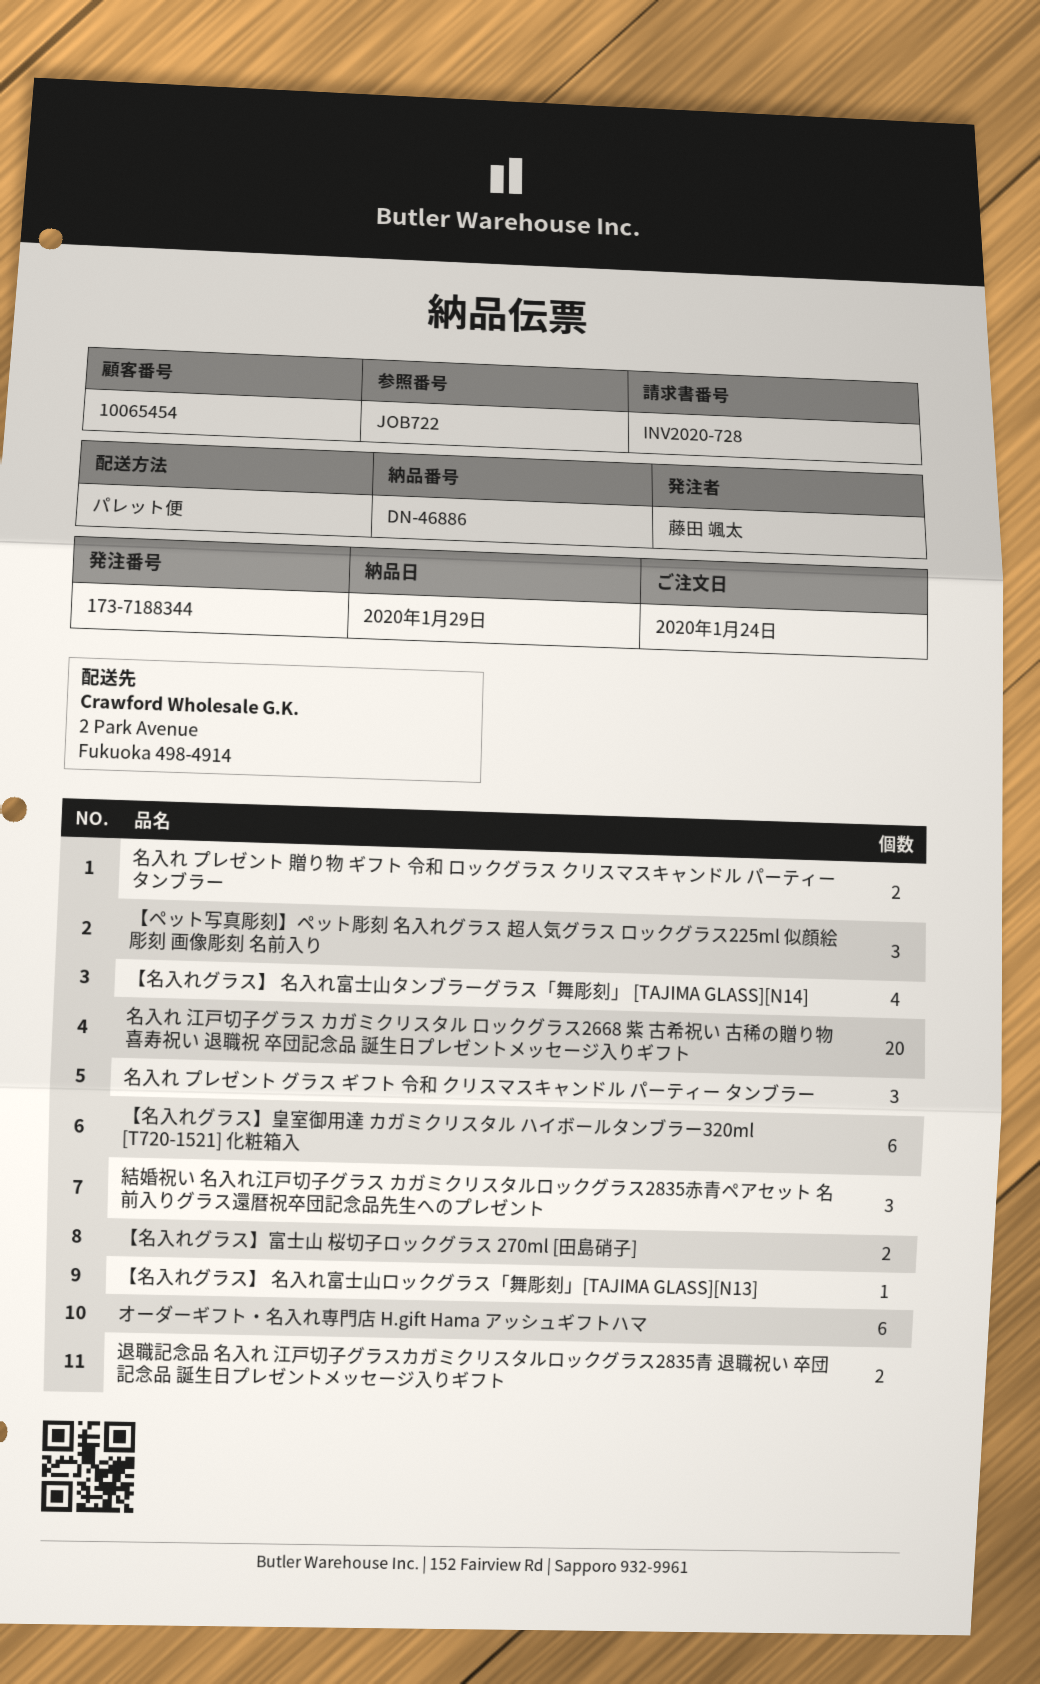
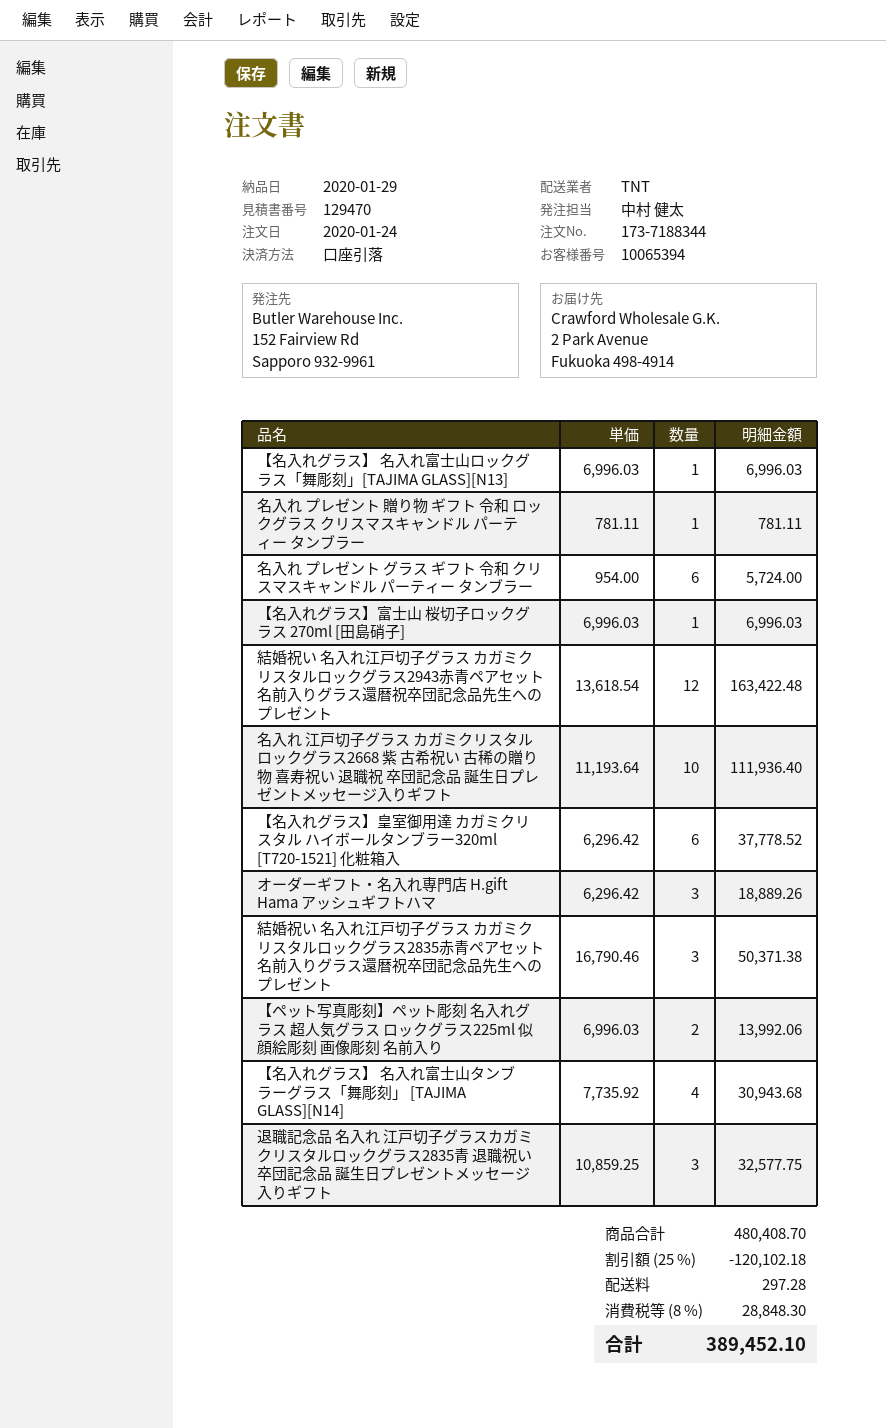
customer number: 10065454 -> 10065394
ordered by: 藤田 颯太 -> 中村 健太
shipping method: pallet freight -> TNT
名入れ プレゼント 贈り物 ギフト 令和 ロックグラス クリスマスキャンドル パーティー タンブラー: 2 -> 1
【ペット写真彫刻】ペット彫刻 名入れグラス 超人気グラス ロックグラス225ml 似顔絵彫刻 画像彫刻 名前入り: 3 -> 2
名入れ 江戸切子グラス カガミクリスタル ロックグラス2668 紫 古希祝い 古稀の贈り物 喜寿祝い 退職祝 卒団記念品 誕生日プレゼントメッセージ入りギフト: 20 -> 10
名入れ プレゼント グラス ギフト 令和 クリスマスキャンドル パーティー タンブラー: 3 -> 6
【名入れグラス】富士山 桜切子ロックグラス 270ml [田島硝子]: 2 -> 1
オーダーギフト・名入れ専門店 H.gift Hama アッシュギフトハマ: 6 -> 3
退職記念品 名入れ 江戸切子グラスカガミクリスタルロックグラス2835青 退職祝い 卒団記念品 誕生日プレゼントメッセージ入りギフト: 2 -> 3
結婚祝い 名入れ江戸切子グラス カガミクリスタルロックグラス2943赤青ペアセット 名前入りグラス還暦祝卒団記念品先生へのプレゼント: none -> 12

